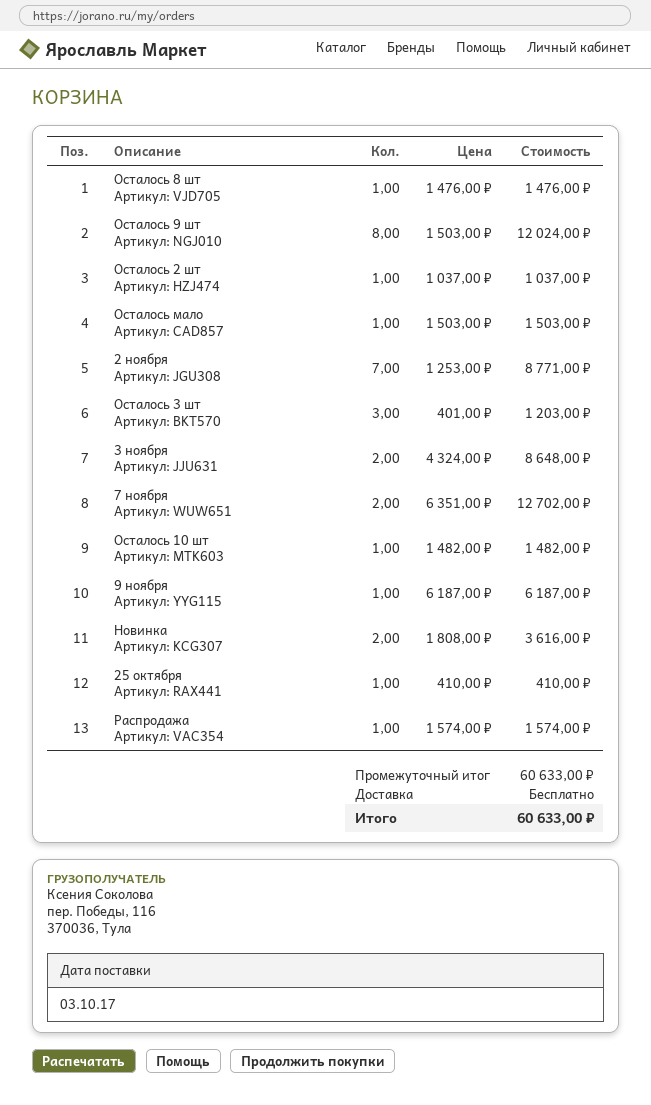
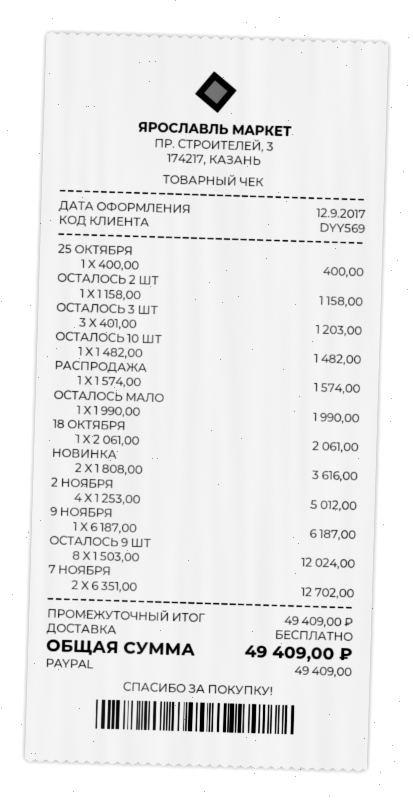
Осталось 8 шт: 1 x 1476.00 = 1476.00 -> none
Осталось 2 шт: 1 x 1037.00 = 1037.00 -> 1 x 1158.00 = 1158.00
Осталось мало: 1 x 1503.00 = 1503.00 -> 1 x 1990.00 = 1990.00
2 ноября: 7 x 1253.00 = 8771.00 -> 4 x 1253.00 = 5012.00
3 ноября: 2 x 4324.00 = 8648.00 -> none
25 октября: 1 x 410.00 = 410.00 -> 1 x 400.00 = 400.00
18 ОКТЯБРЯ: none -> 1 x 2061.00 = 2061.00
subtotal: 60633.00 -> 49409.00
total: 60633.00 -> 49409.00

